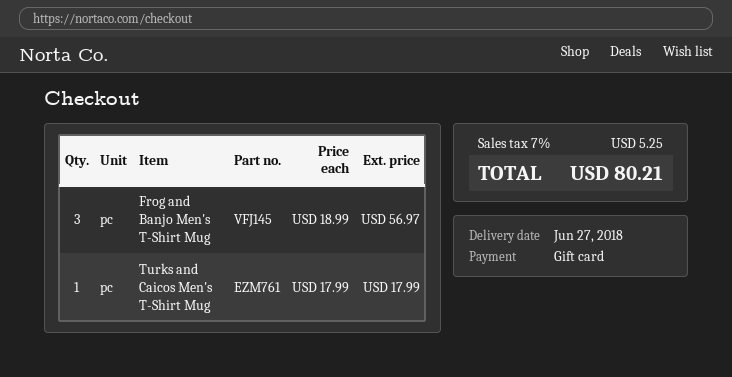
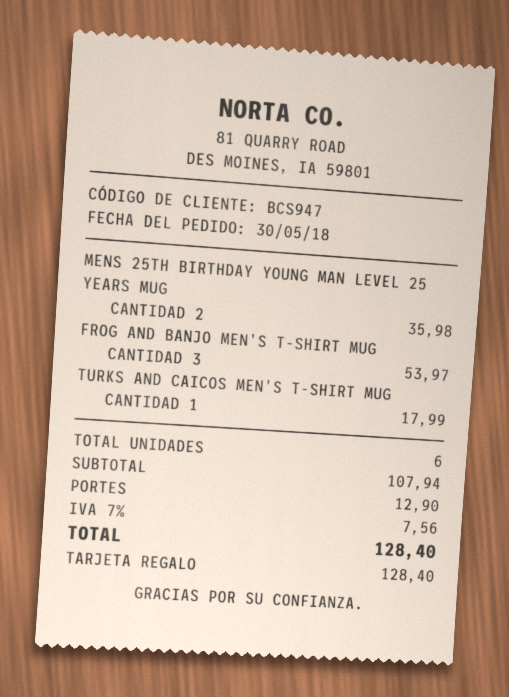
Frog and Banjo Men's T-Shirt Mug: 3 for 56.97 -> 3 for 53.97
MENS 25TH BIRTHDAY YOUNG MAN LEVEL 25 YEARS MUG: none -> 2 for 35.98
shipping: none -> 12.90
tax: 7% = 5.25 -> 7% = 7.56
total: 80.21 -> 128.40

